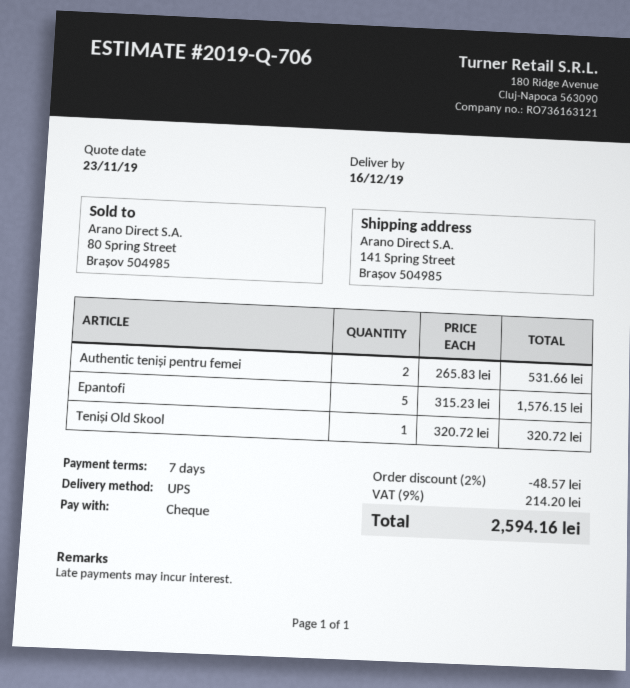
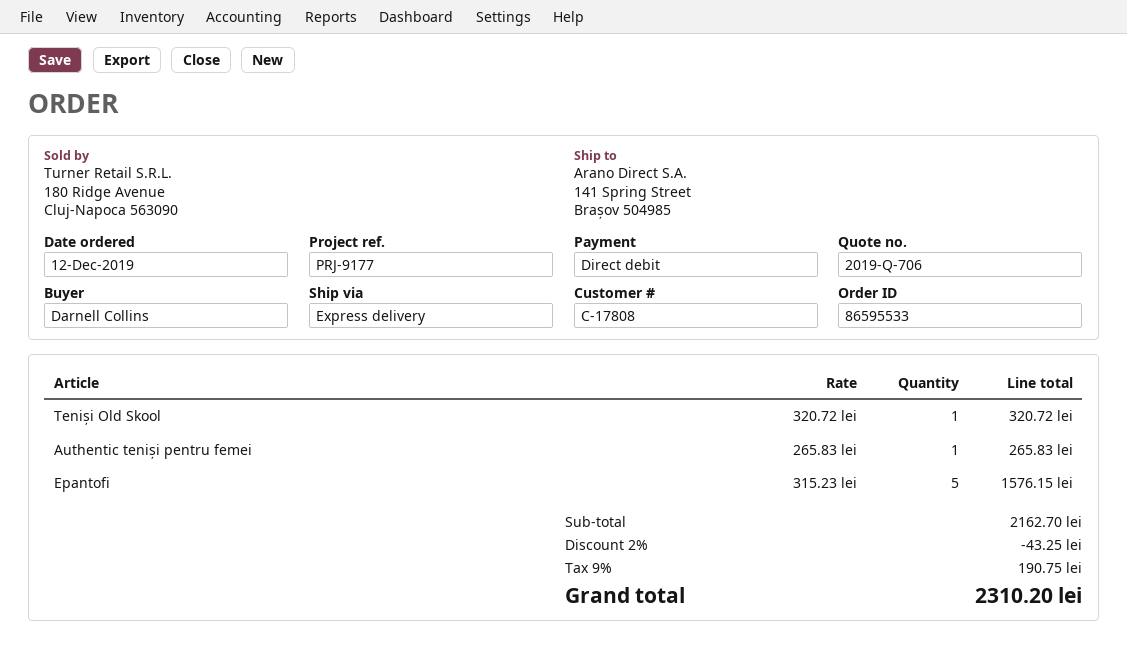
payment method: cheque -> direct debit
shipping method: UPS -> express
Authentic teniși pentru femei: 2 x 265.83 = 531.66 -> 1 x 265.83 = 265.83
discount: 2% = 48.57 -> 2% = 43.25
tax: 9% = 214.20 -> 9% = 190.75
total: 2594.16 -> 2310.20

